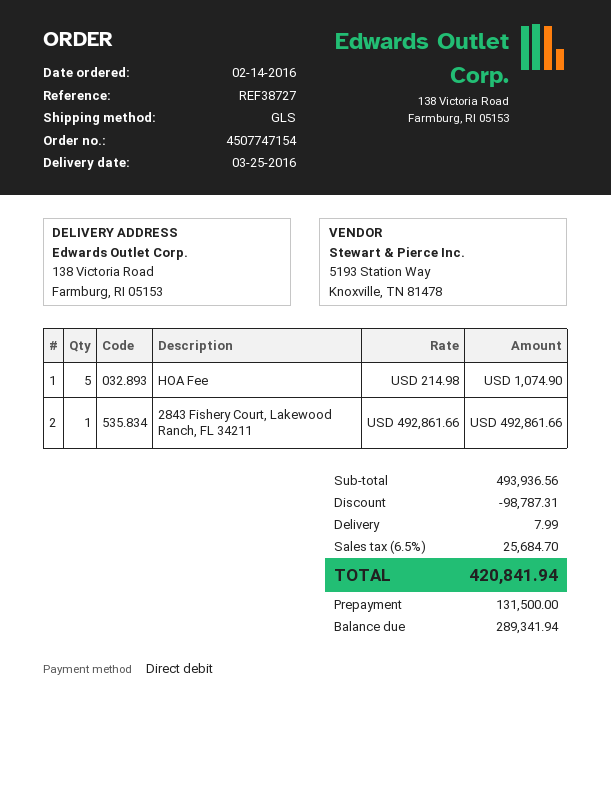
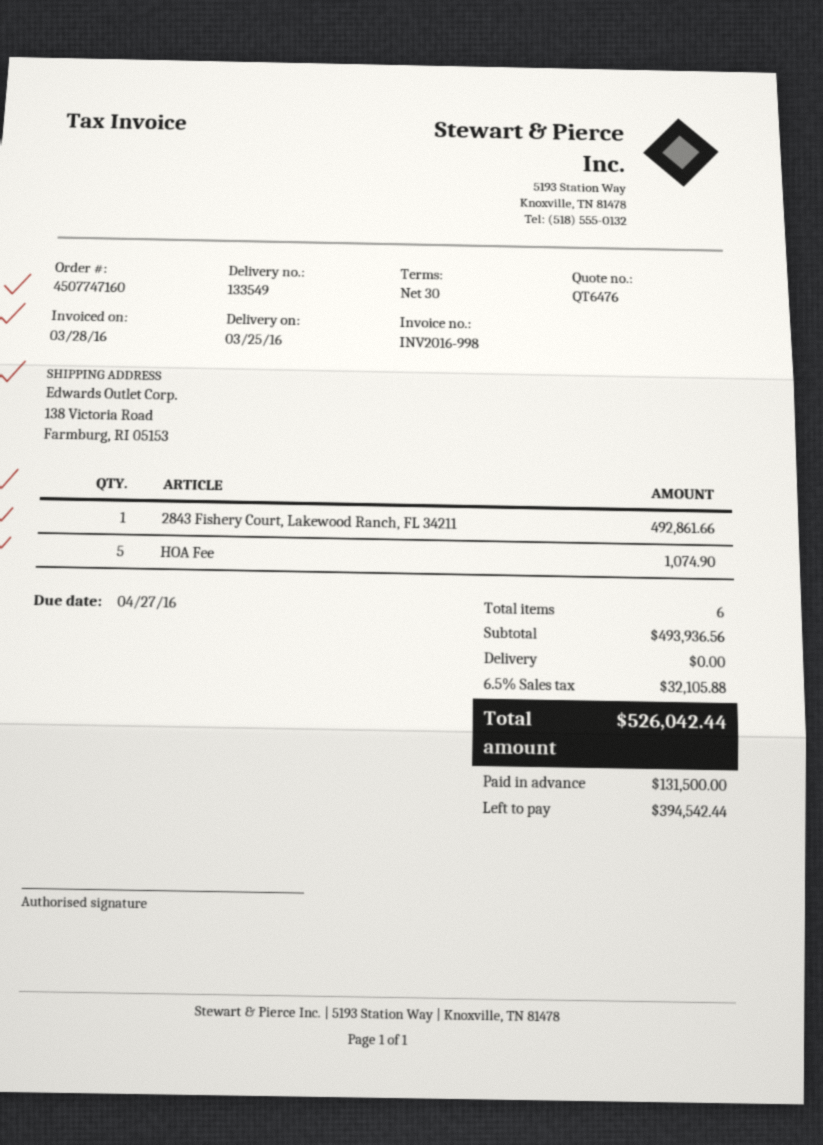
order number: 4507747154 -> 4507747160
discount: 98787.31 -> none
shipping: 7.99 -> 0.00
tax: 6.5% = 25684.70 -> 6.5% = 32105.88
total: 420841.94 -> 526042.44
balance: 289341.94 -> 394542.44

